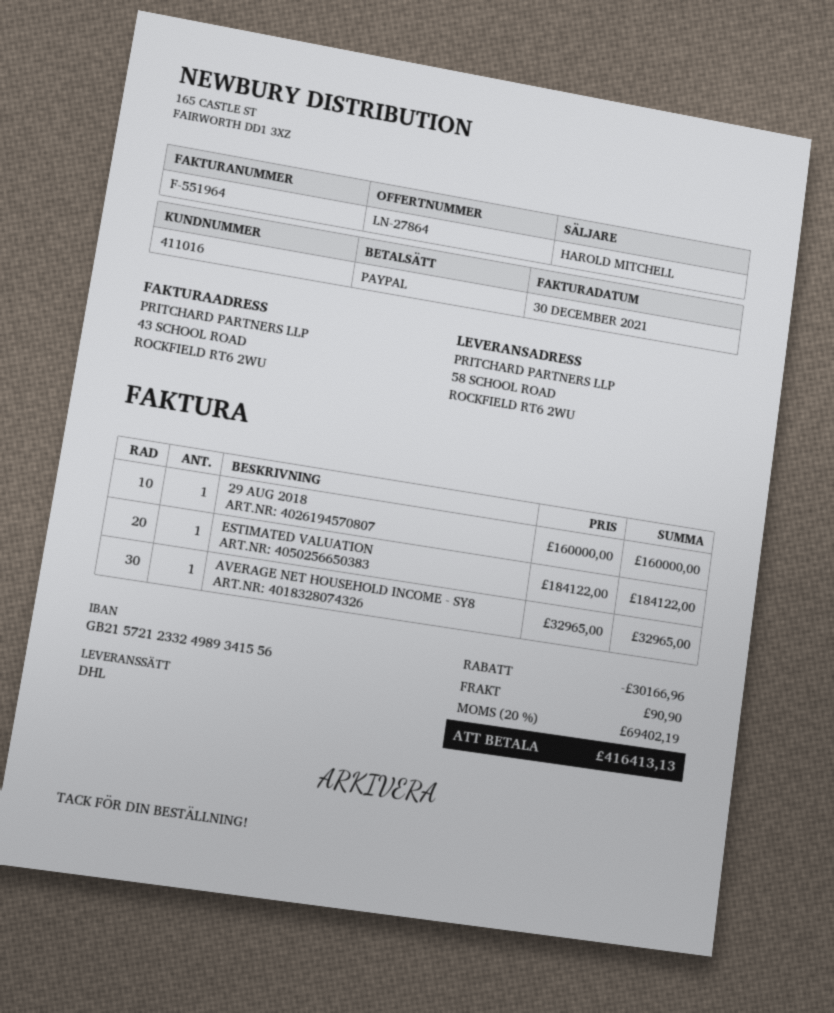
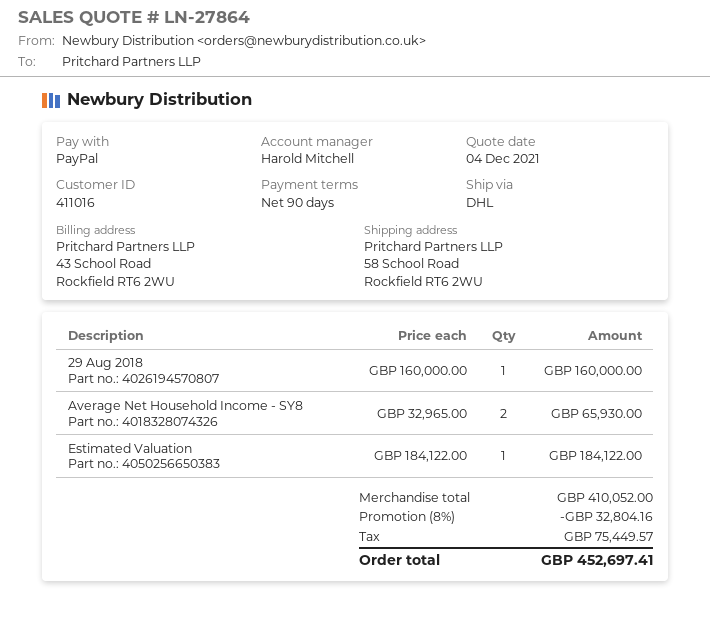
AVERAGE NET HOUSEHOLD INCOME - SY8: 1 x 32965.00 = 32965.00 -> 2 x 32965.00 = 65930.00
discount: 30166.96 -> 32804.16
shipping: 90.90 -> none
tax: 69402.19 -> 75449.57
total: 416413.13 -> 452697.41

